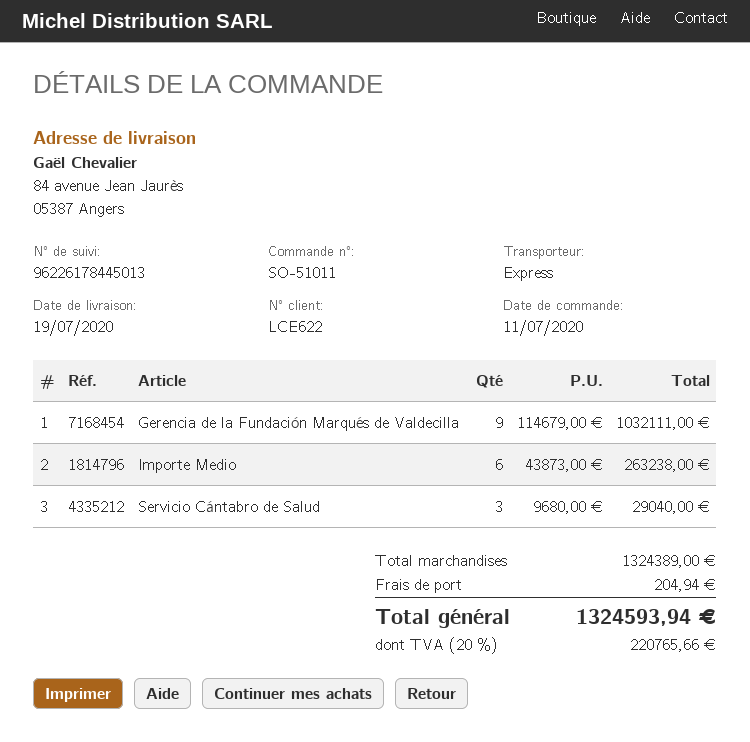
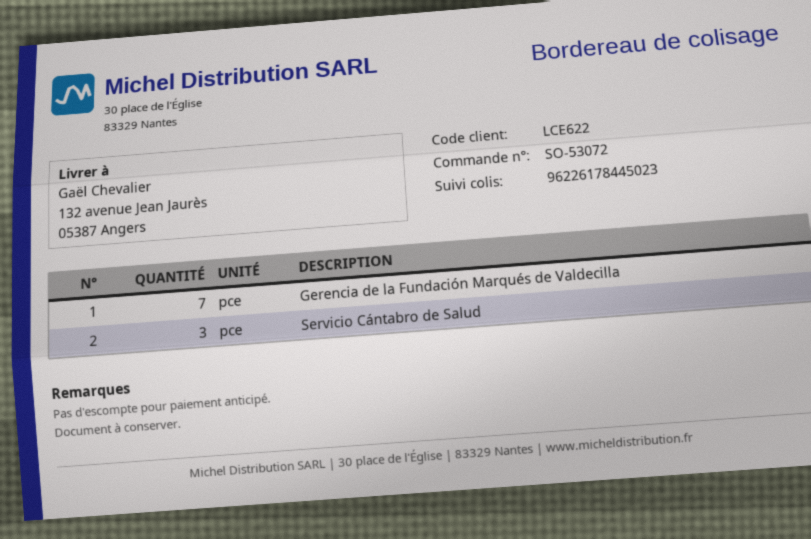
order number: SO-51011 -> SO-53072
tracking number: 96226178445013 -> 96226178445023
ship to: 84 avenue Jean Jaurès, 05387 Angers -> 132 avenue Jean Jaurès, 05387 Angers
Gerencia de la Fundación Marqués de Valdecilla: 9 -> 7
Importe Medio: 6 -> none

